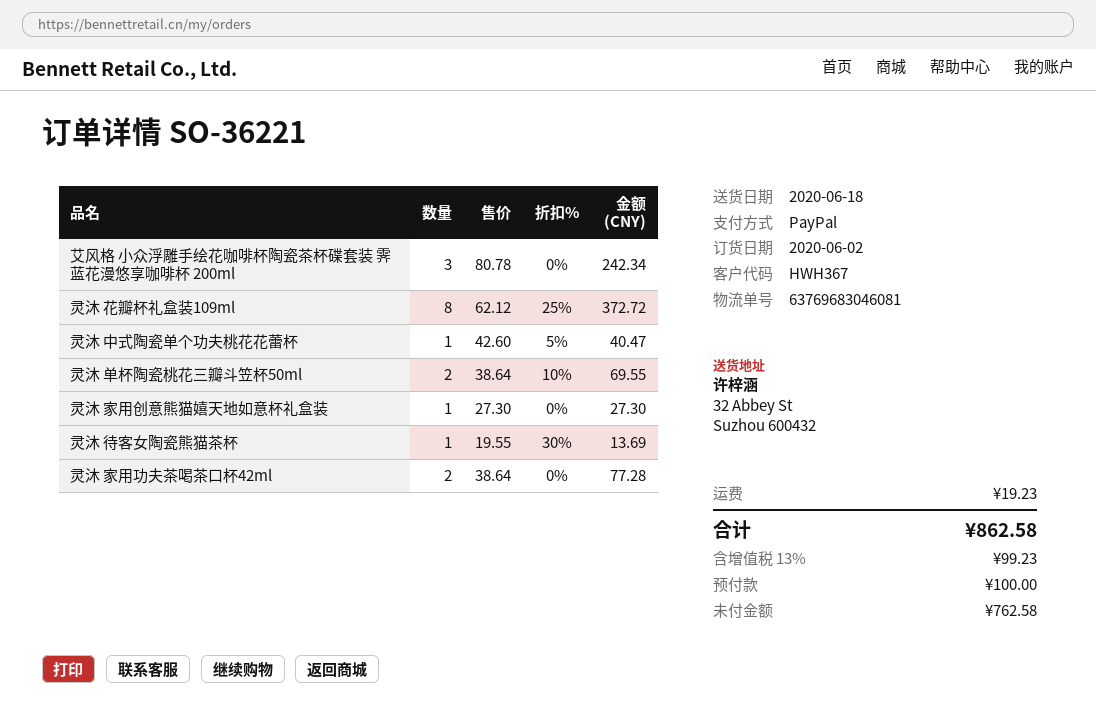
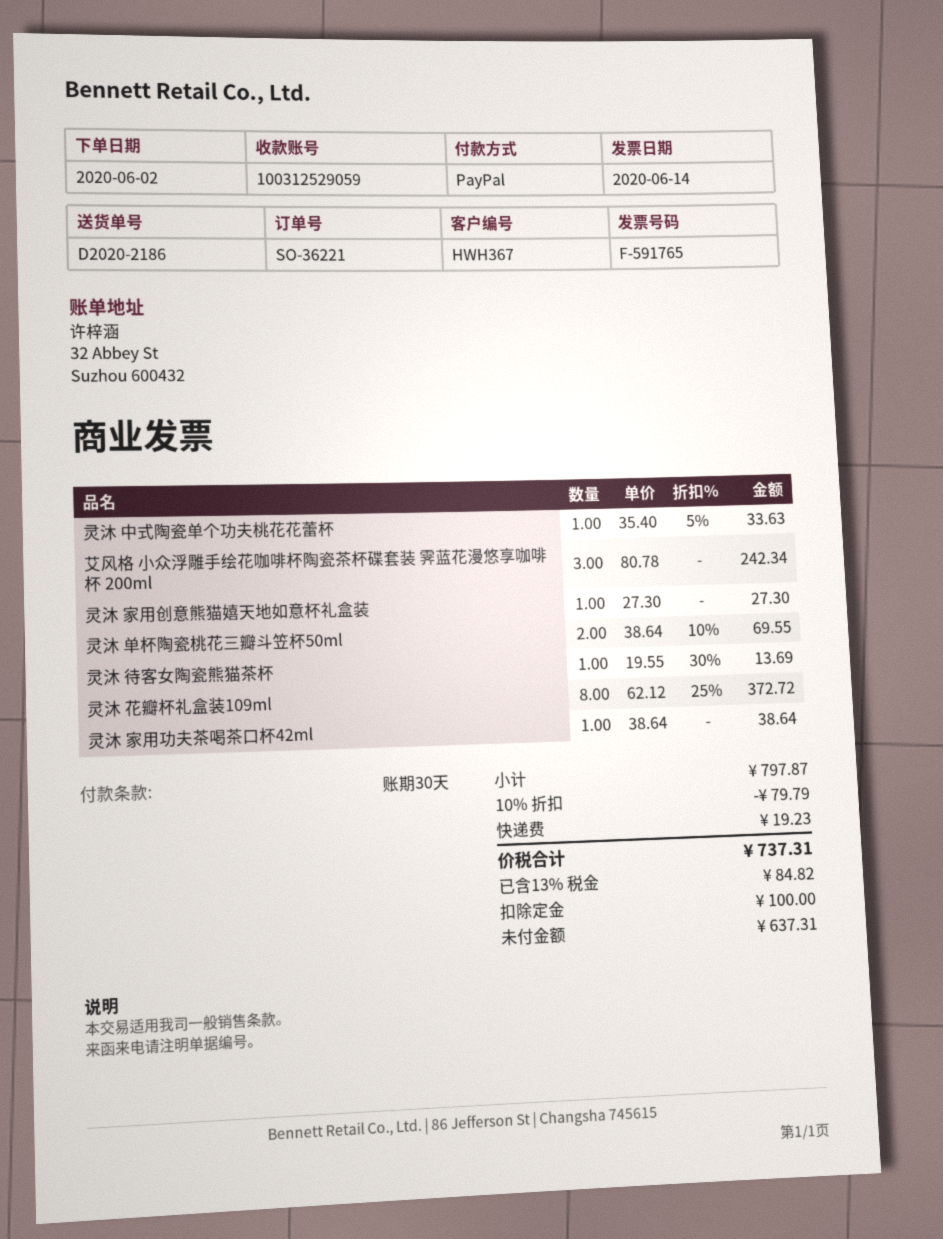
灵沐 中式陶瓷单个功夫桃花花蕾杯: 1 x 42.60 - 5% = 40.47 -> 1 x 35.40 - 5% = 33.63
灵沐 家用功夫茶喝茶口杯42ml: 2 x 38.64 = 77.28 -> 1 x 38.64 = 38.64
discount: none -> 10% = 79.79
tax: 13% = 99.23 -> 13% = 84.82
total: 862.58 -> 737.31
balance: 762.58 -> 637.31

